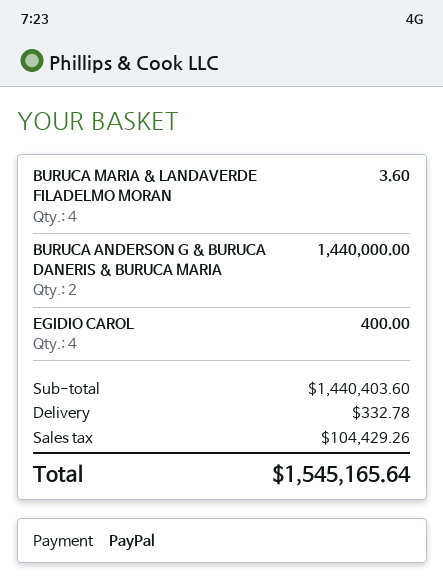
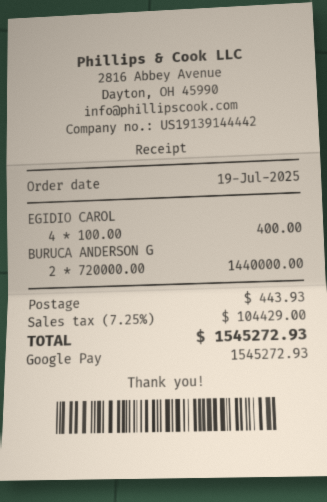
payment method: PayPal -> Google Pay
BURUCA MARIA & LANDAVERDE FILADELMO MORAN: 4 for 3.60 -> none
shipping: 332.78 -> 443.93
tax: 104429.26 -> 104429.00
total: 1545165.64 -> 1545272.93

